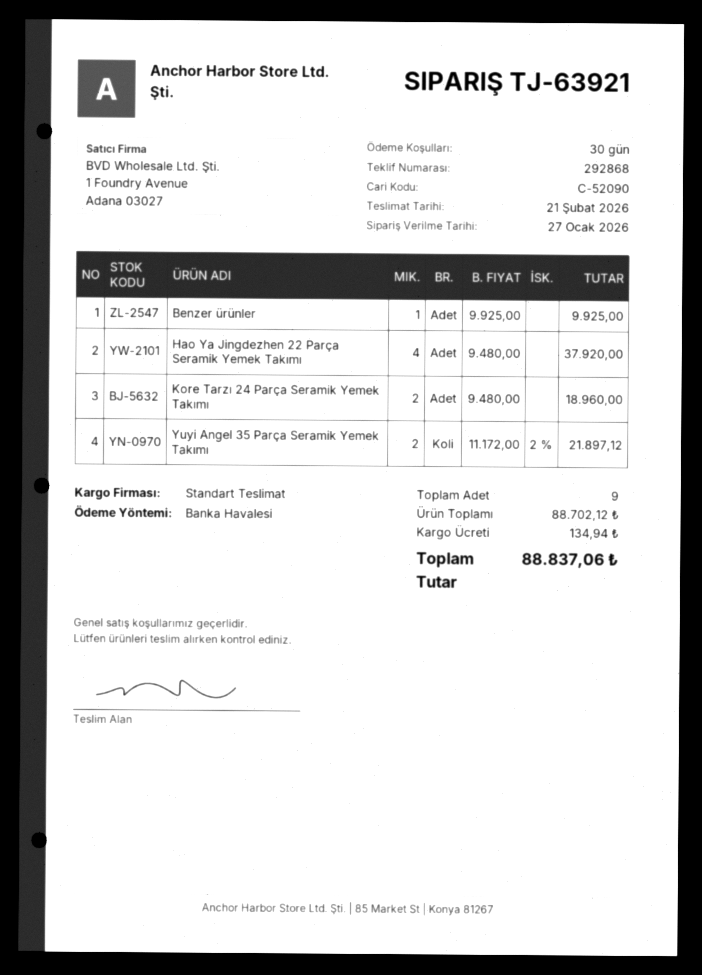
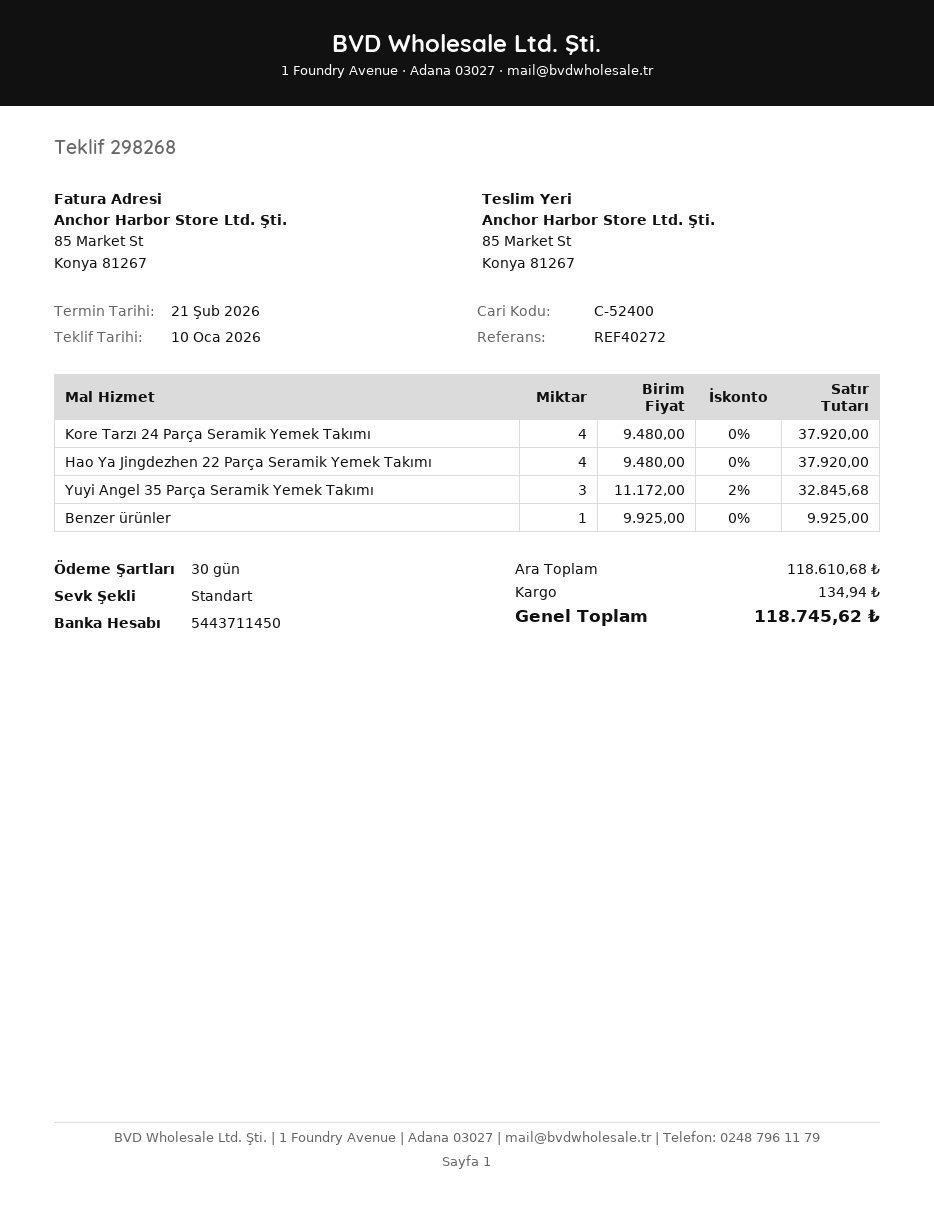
quote number: 292868 -> 298268
customer number: C-52090 -> C-52400
Kore Tarzı 24 Parça Seramik Yemek Takımı: 2 x 9480.00 = 18960.00 -> 4 x 9480.00 = 37920.00
Yuyi Angel 35 Parça Seramik Yemek Takımı: 2 x 11172.00 - 2% = 21897.12 -> 3 x 11172.00 - 2% = 32845.68
subtotal: 88702.12 -> 118610.68
total: 88837.06 -> 118745.62

